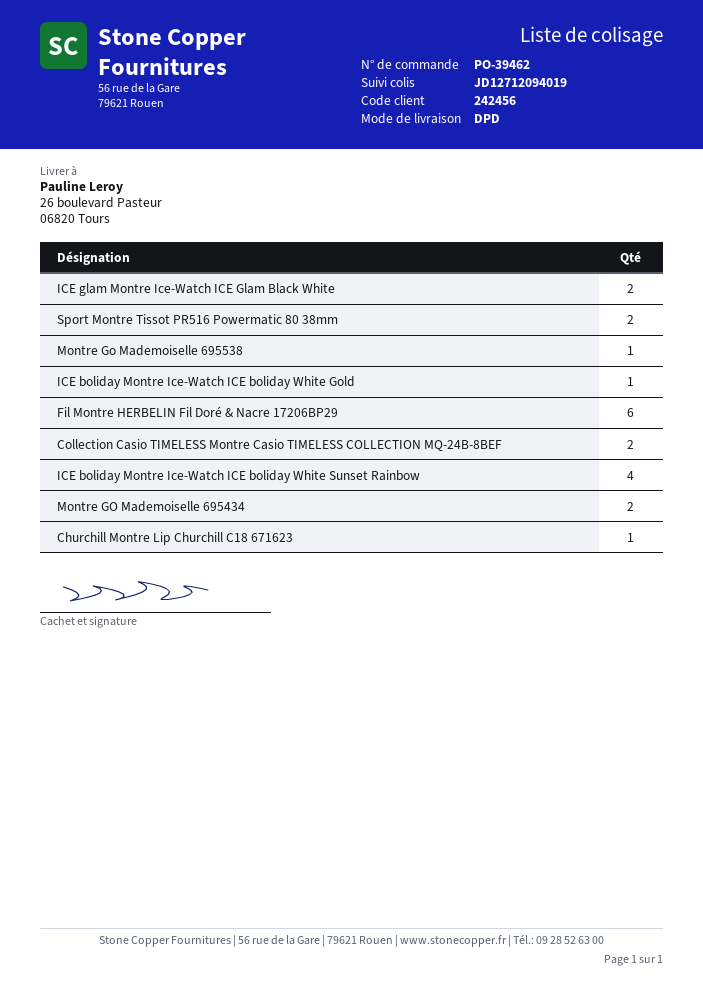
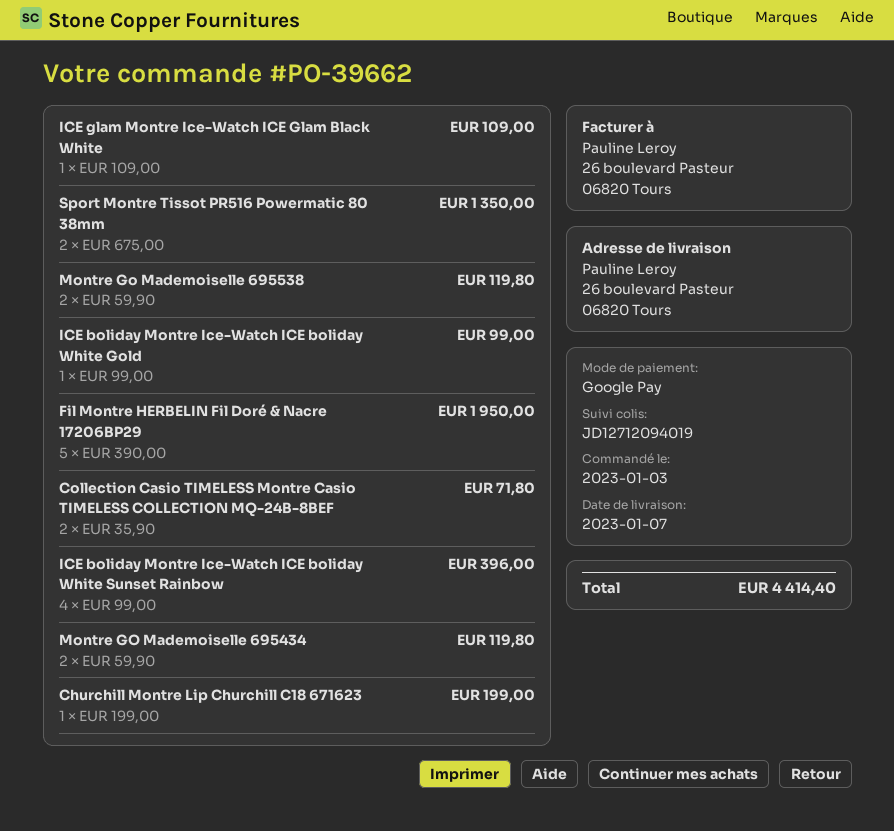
order number: PO-39462 -> PO-39662
ICE glam Montre Ice-Watch ICE Glam Black White: 2 -> 1
Montre Go Mademoiselle 695538: 1 -> 2
Fil Montre HERBELIN Fil Doré & Nacre 17206BP29: 6 -> 5

